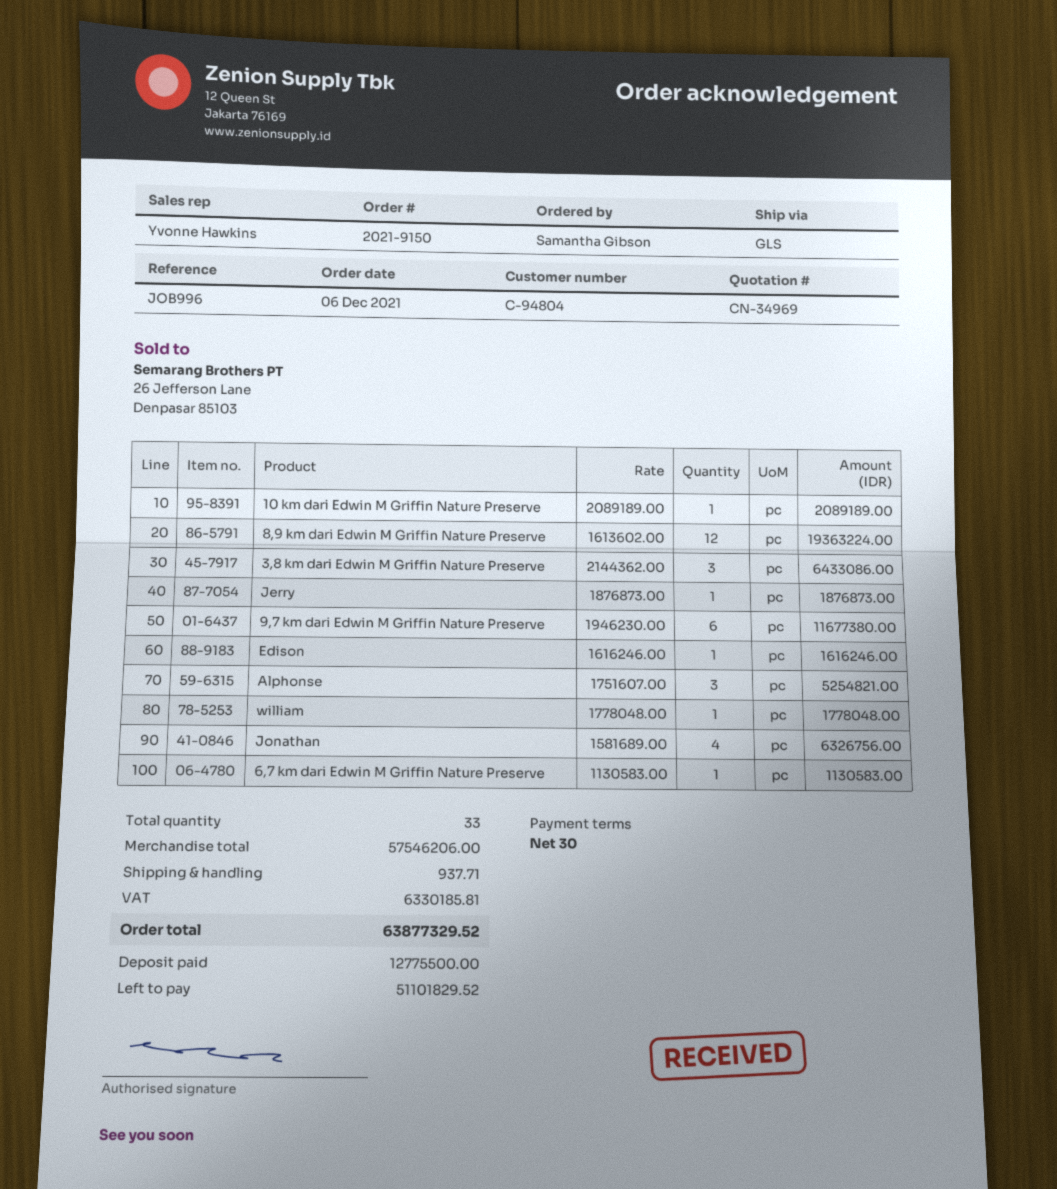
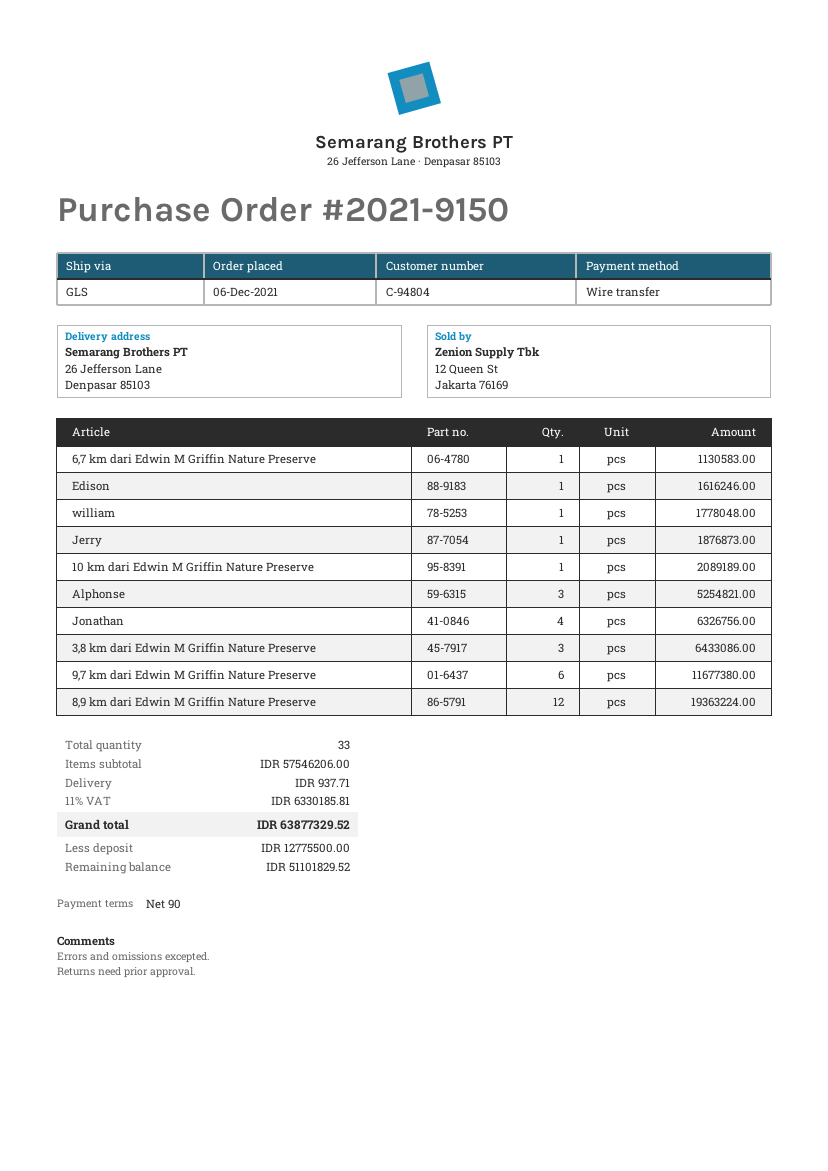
payment terms: 30 days -> 90 days

